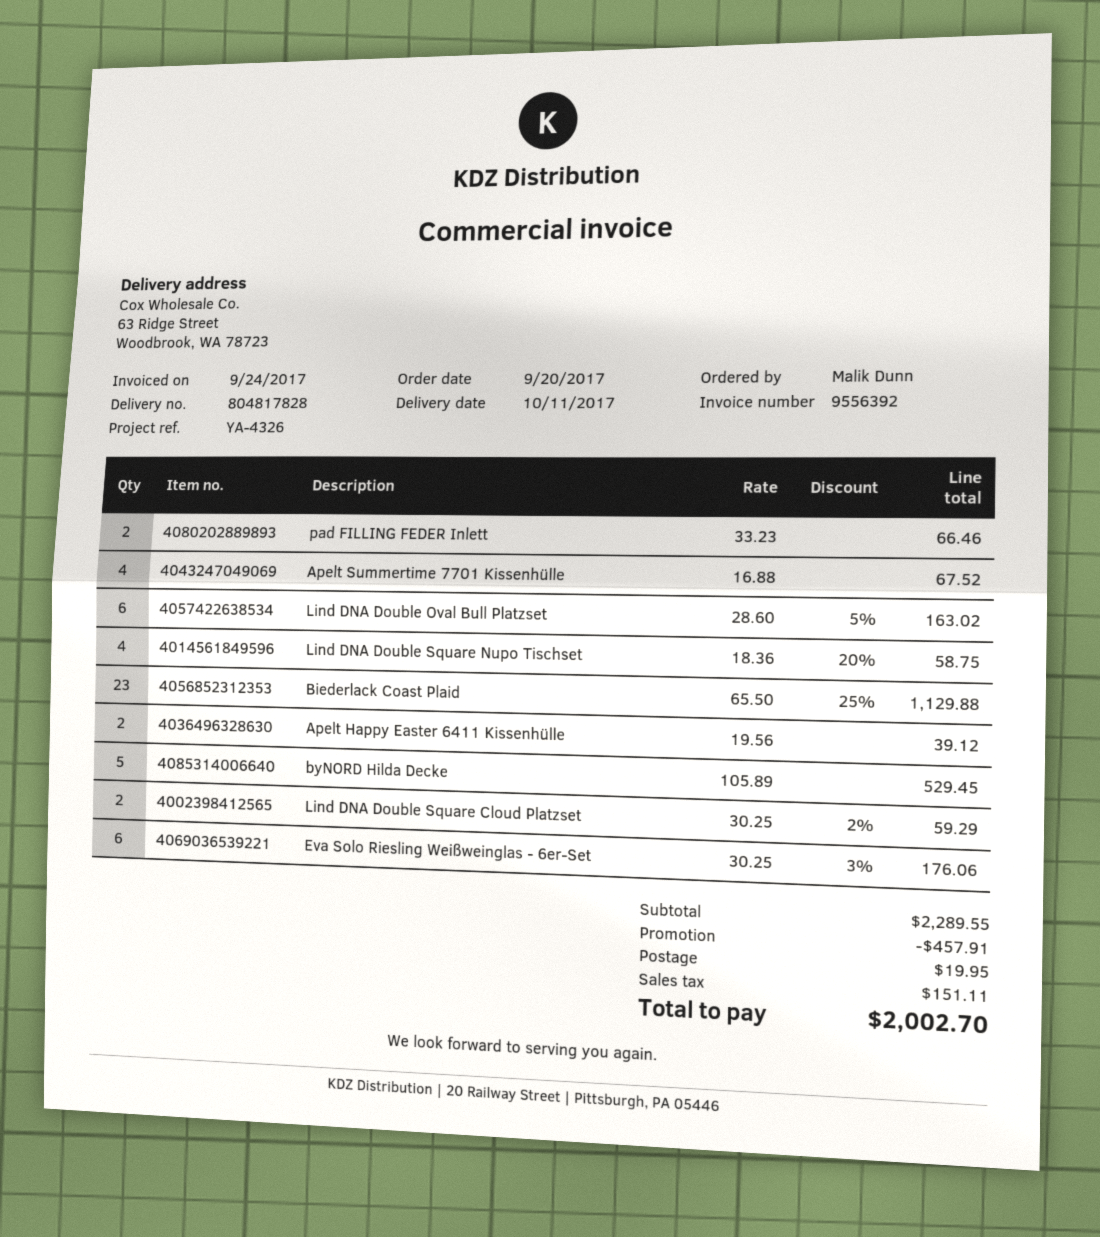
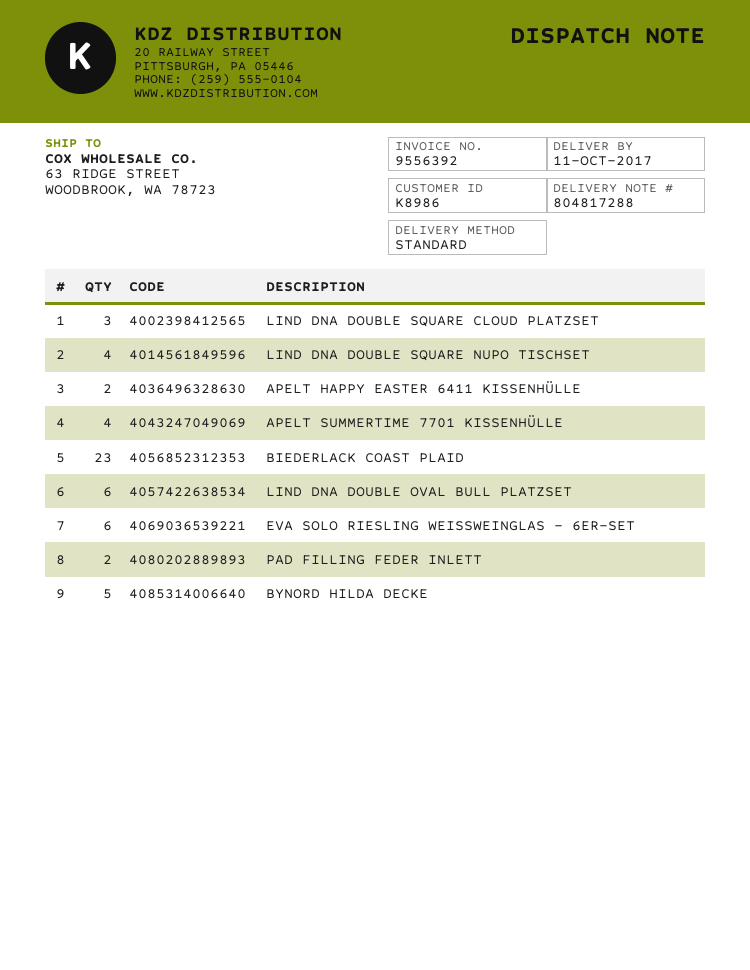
delivery note number: 804817828 -> 804817288
Lind DNA Double Square Cloud Platzset: 2 -> 3

